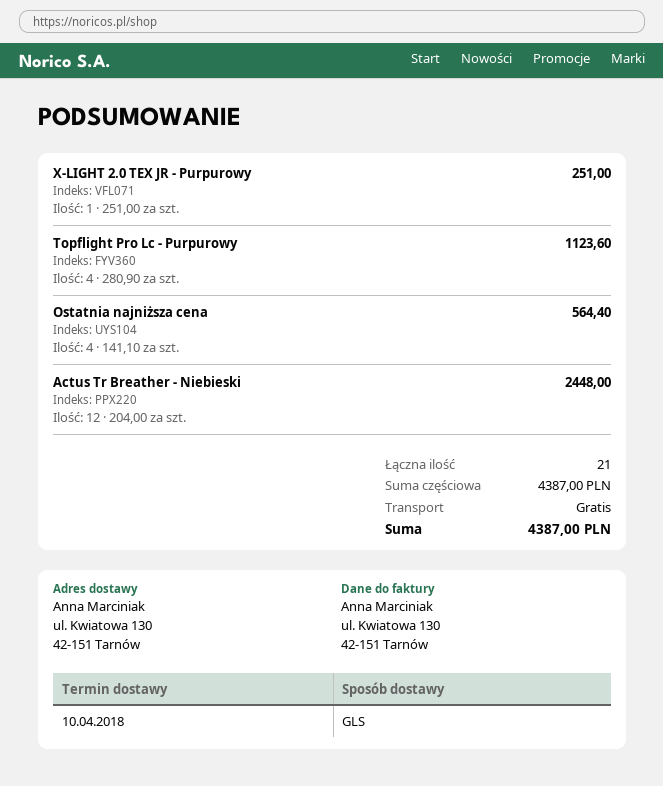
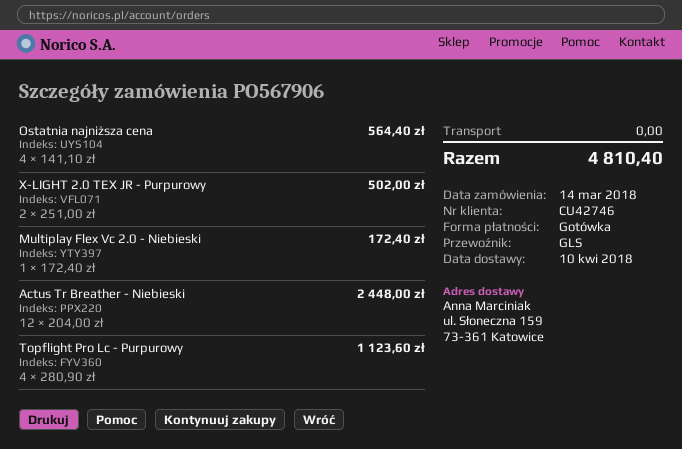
ship to: ul. Kwiatowa 130, 42-151 Tarnów -> ul. Słoneczna 159, 73-361 Katowice
X-LIGHT 2.0 TEX JR - Purpurowy: 1 x 251.00 = 251.00 -> 2 x 251.00 = 502.00
Multiplay Flex Vc 2.0 - Niebieski: none -> 1 x 172.40 = 172.40
total: 4387.00 -> 4810.40

